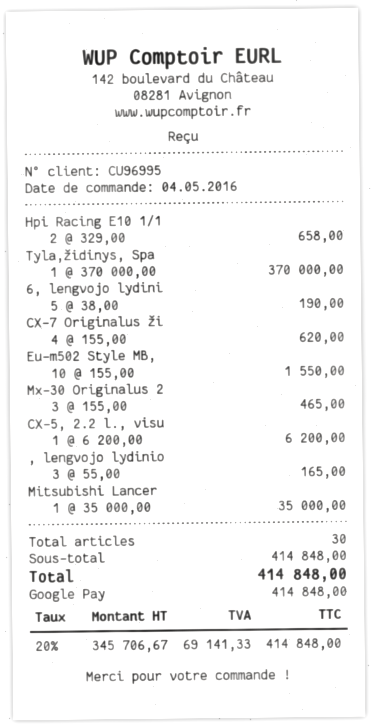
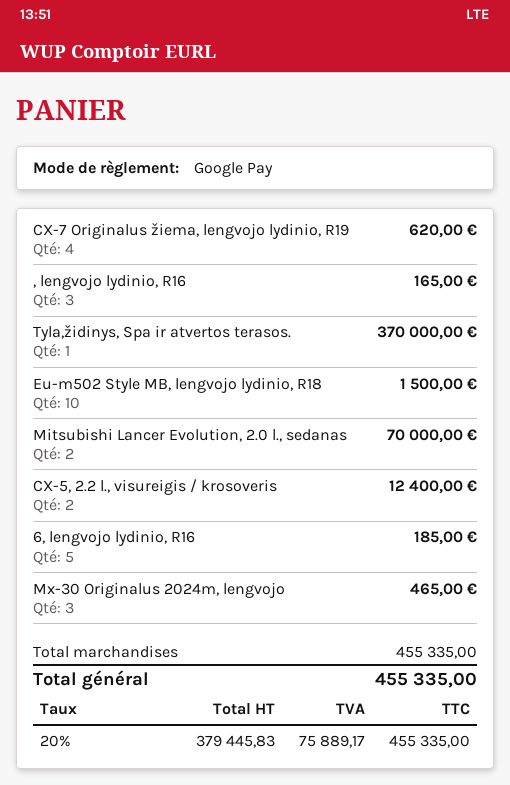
Hpi Racing E10 1/1: 2 for 658.00 -> none
6, lengvojo lydini: 5 for 190.00 -> 5 for 185.00
Eu-m502 Style MB,: 10 for 1550.00 -> 10 for 1500.00
CX-5, 2.2 l., visu: 1 for 6200.00 -> 2 for 12400.00
Mitsubishi Lancer: 1 for 35000.00 -> 2 for 70000.00
subtotal: 414848.00 -> 455335.00
net: 345706.67 -> 379445.83
tax: 20% = 69141.33 -> 20% = 75889.17
total: 414848.00 -> 455335.00

